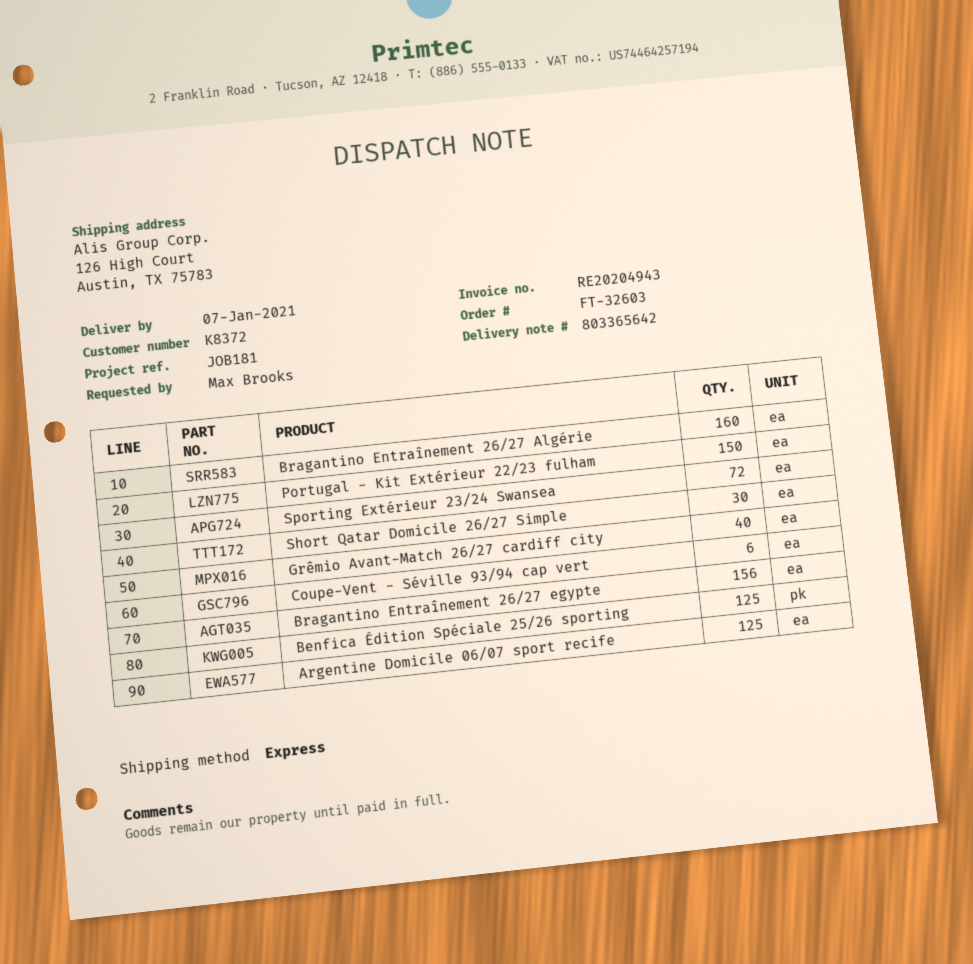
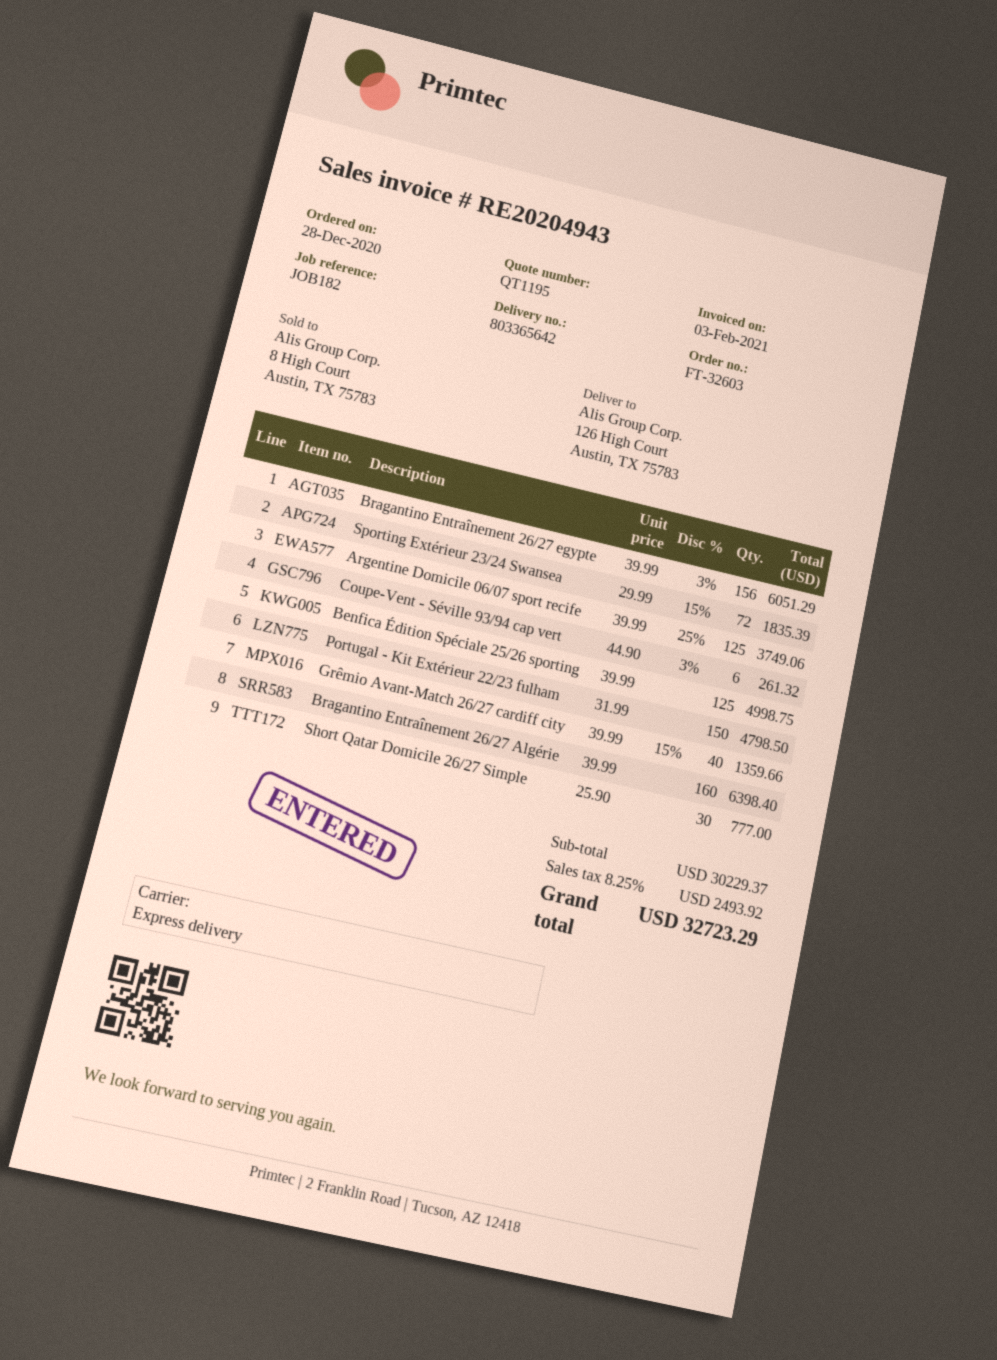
reference: JOB181 -> JOB182

